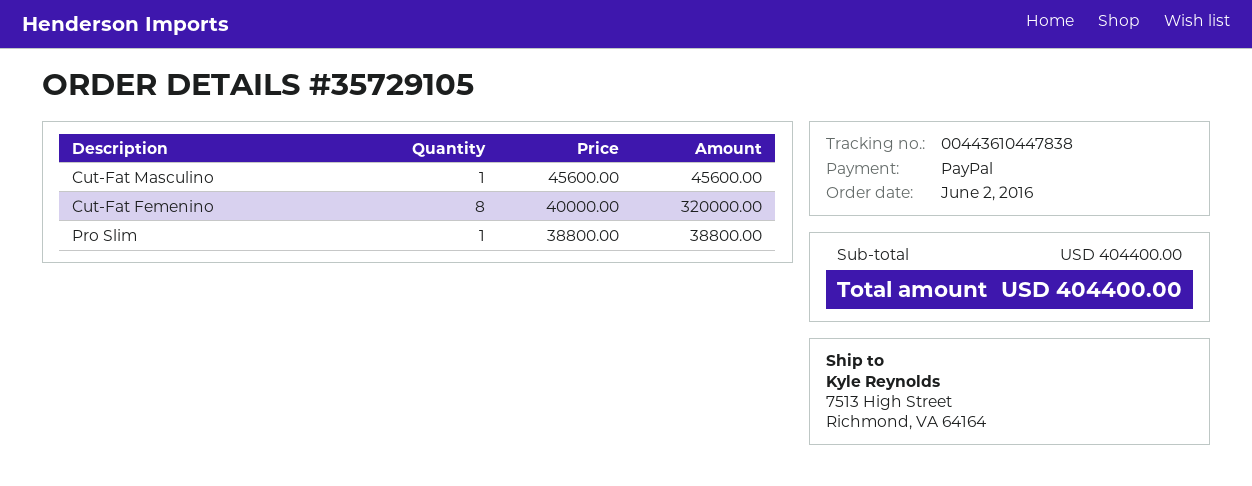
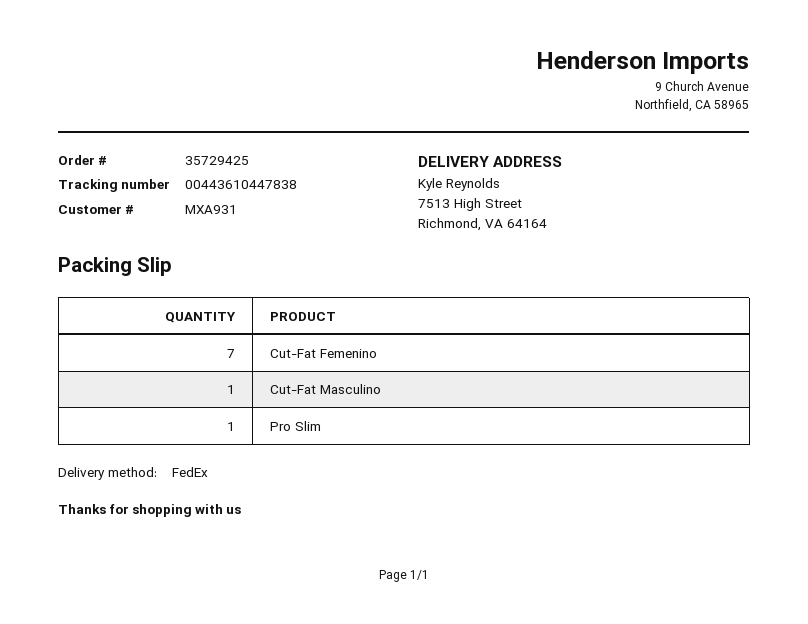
order number: 35729105 -> 35729425
Cut-Fat Femenino: 8 -> 7

